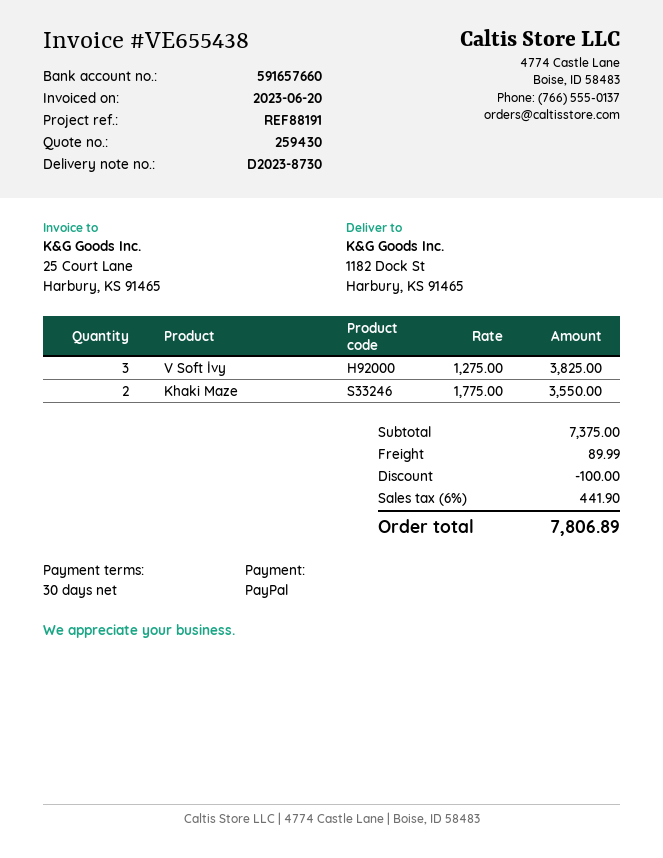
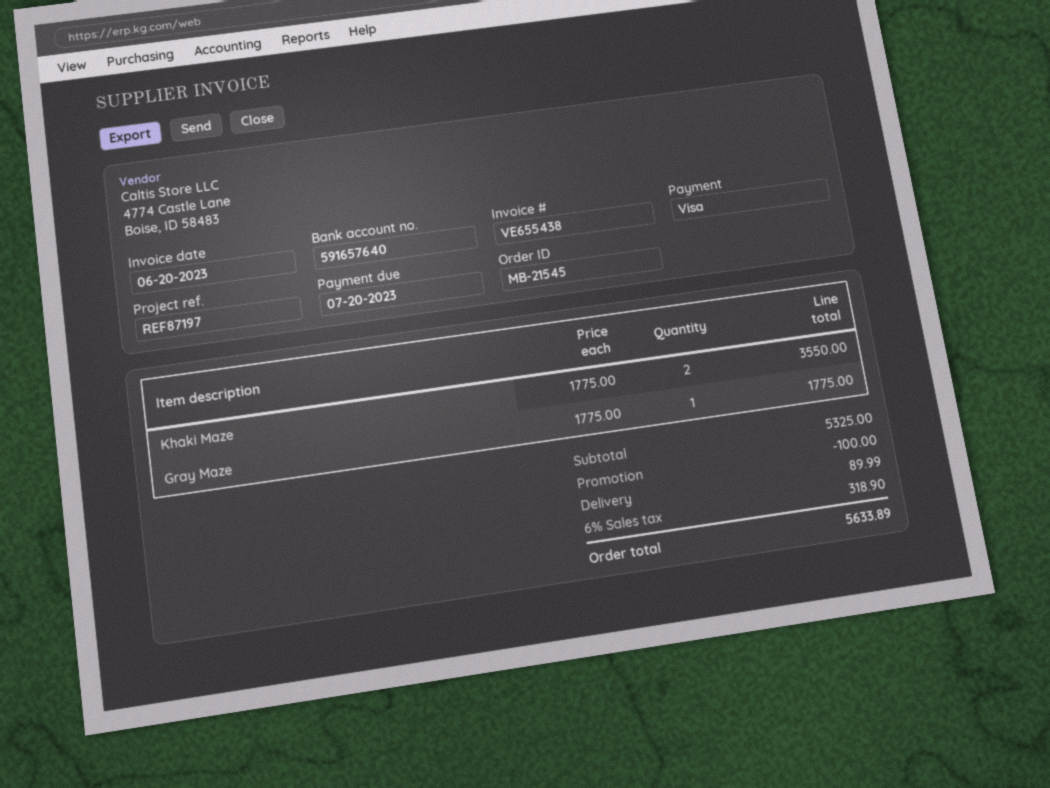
reference: REF88191 -> REF87197
payment method: PayPal -> Visa
bank account: 591657660 -> 591657640
V Soft İvy: 3 x 1275.00 = 3825.00 -> none
Gray Maze: none -> 1 x 1775.00 = 1775.00
subtotal: 7375.00 -> 5325.00
tax: 6% = 441.90 -> 6% = 318.90
total: 7806.89 -> 5633.89

